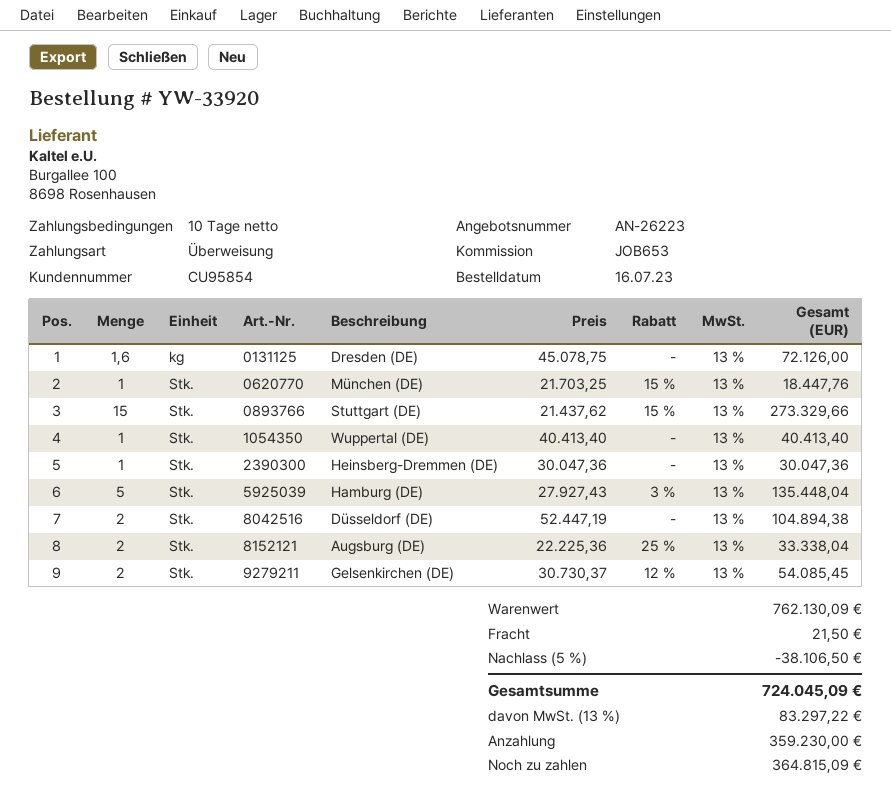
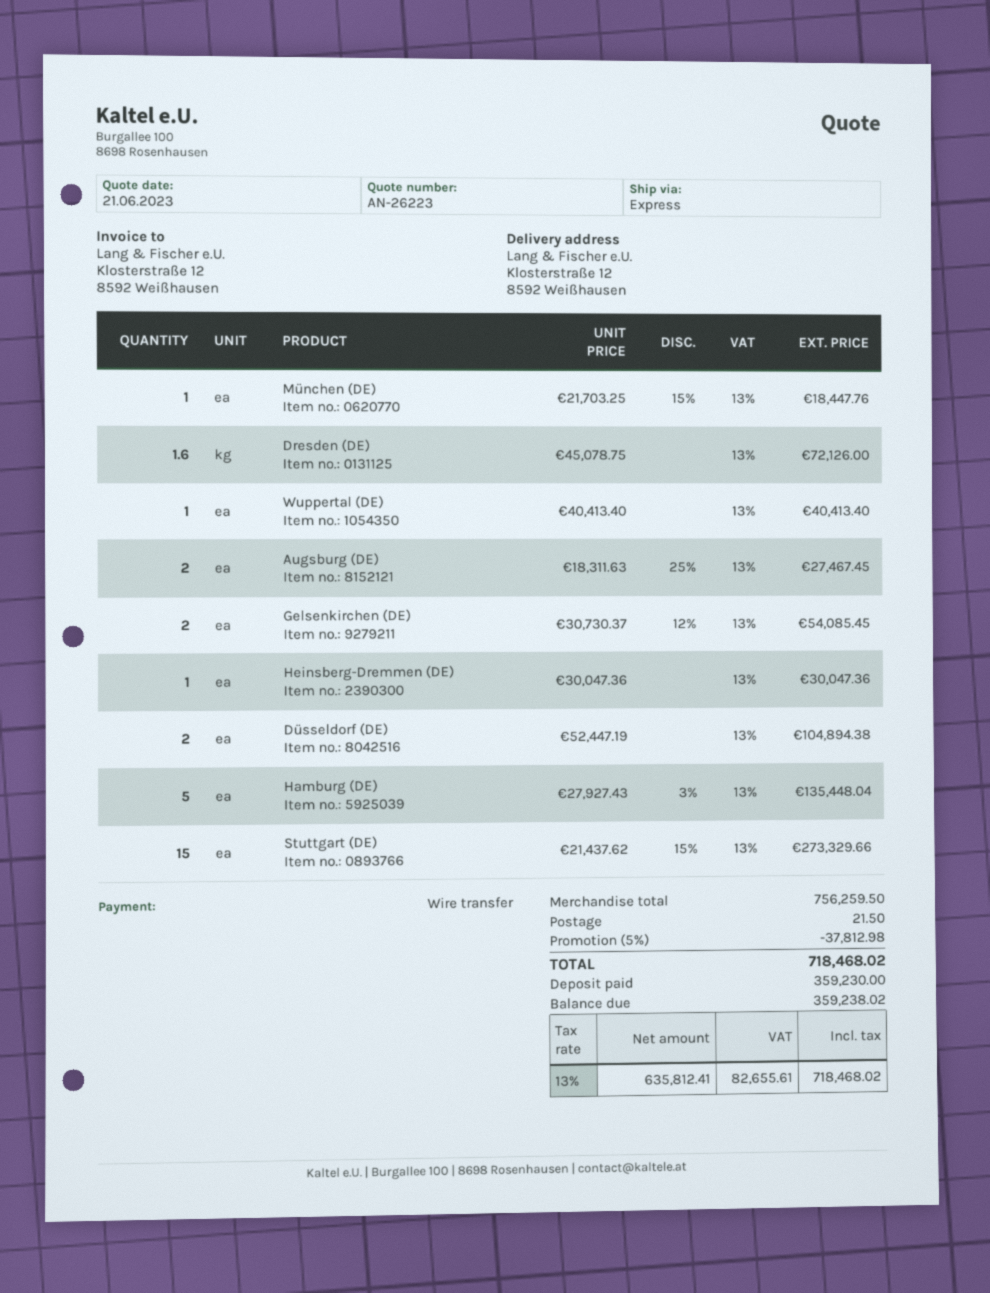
Augsburg (DE): 2 x 22225.36 - 25% = 33338.04 -> 2 x 18311.63 - 25% = 27467.45
subtotal: 762130.09 -> 756259.50
discount: 5% = 38106.50 -> 5% = 37812.98
tax: 13% = 83297.22 -> 13% = 82655.61
total: 724045.09 -> 718468.02
balance: 364815.09 -> 359238.02

